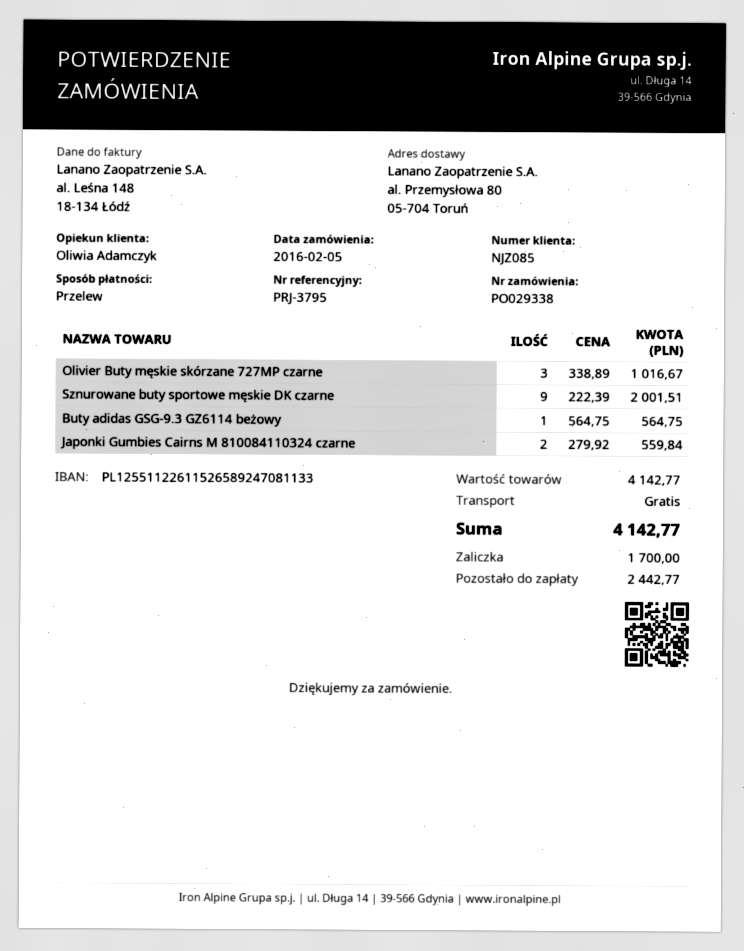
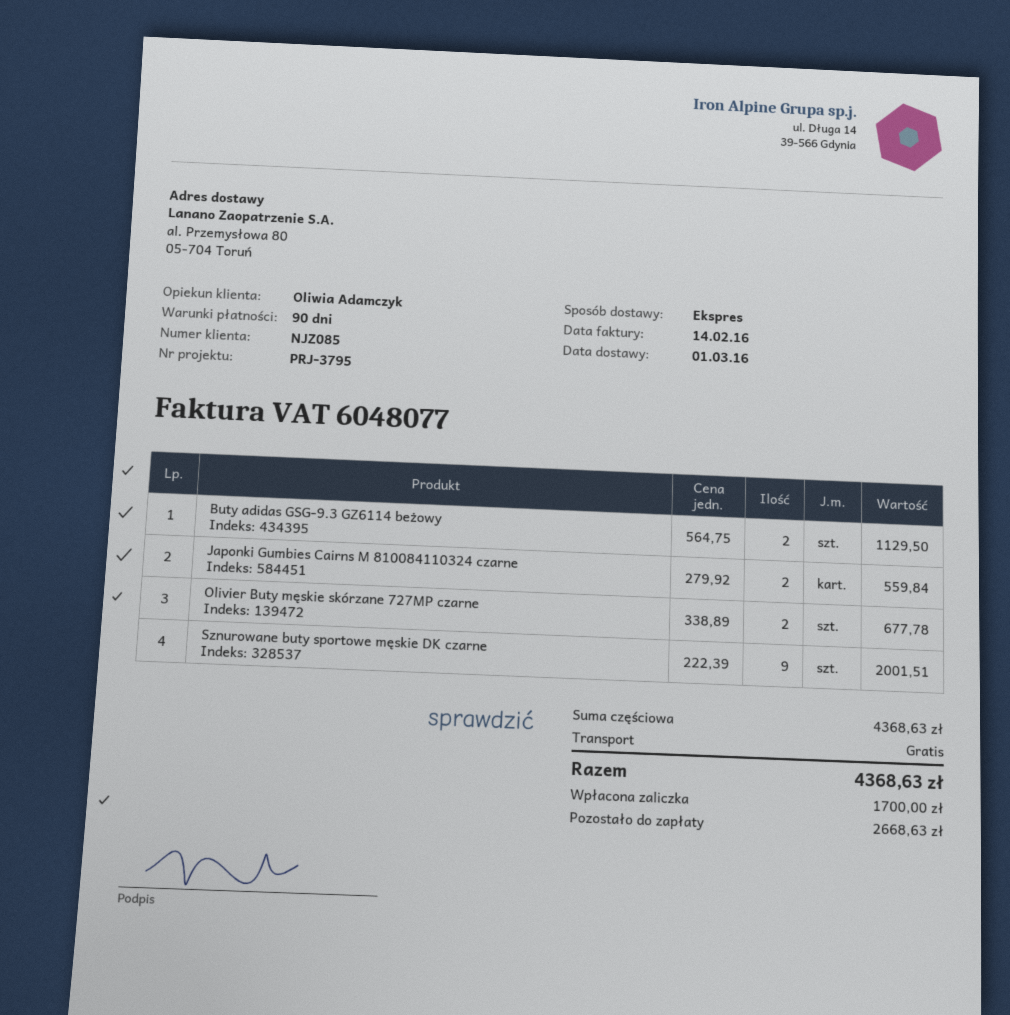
Olivier Buty męskie skórzane 727MP czarne: 3 x 338.89 = 1016.67 -> 2 x 338.89 = 677.78
Buty adidas GSG-9.3 GZ6114 beżowy: 1 x 564.75 = 564.75 -> 2 x 564.75 = 1129.50
subtotal: 4142.77 -> 4368.63
total: 4142.77 -> 4368.63
balance: 2442.77 -> 2668.63

